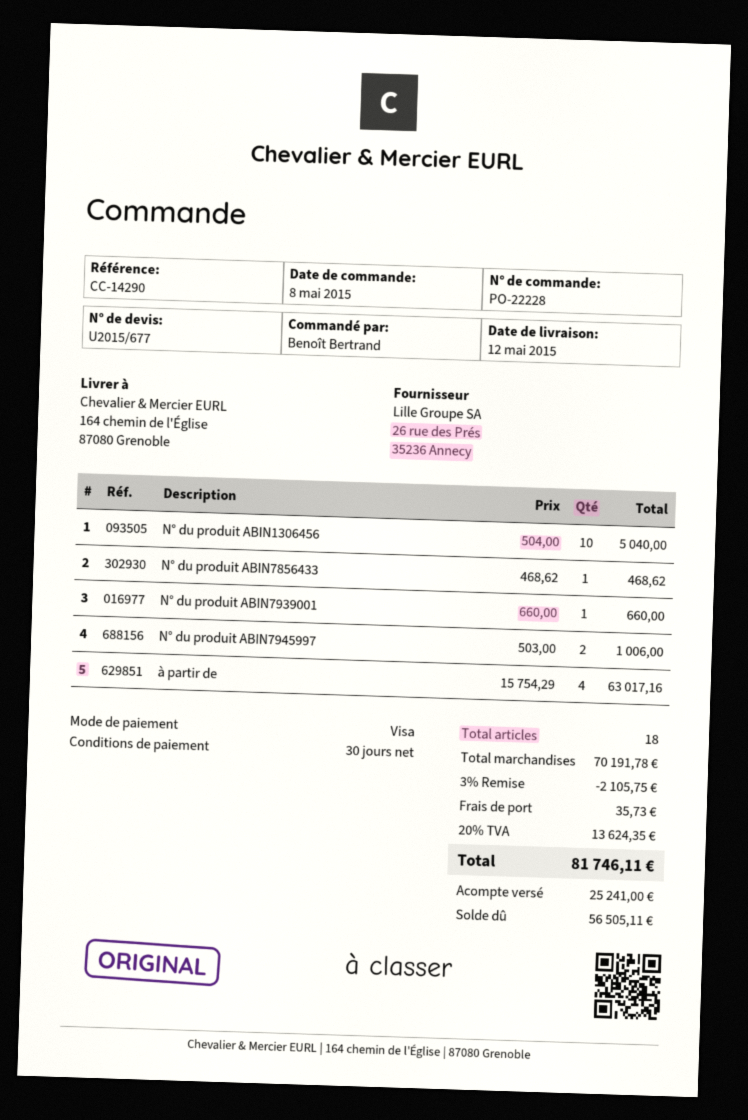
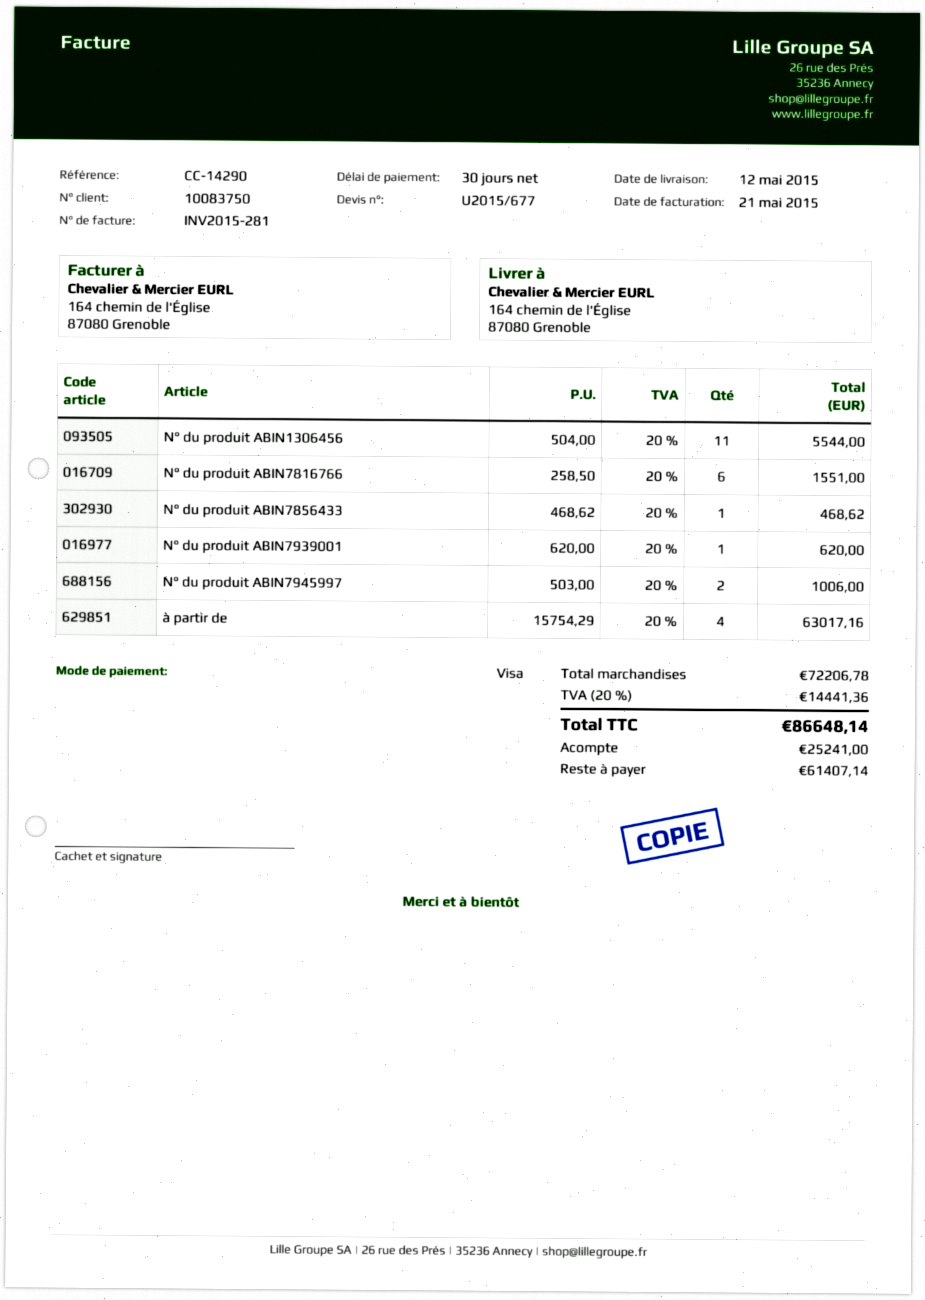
N° du produit ABIN1306456: 10 x 504.00 = 5040.00 -> 11 x 504.00 = 5544.00
N° du produit ABIN7939001: 1 x 660.00 = 660.00 -> 1 x 620.00 = 620.00
N° du produit ABIN7816766: none -> 6 x 258.50 = 1551.00
subtotal: 70191.78 -> 72206.78
discount: 3% = 2105.75 -> none
shipping: 35.73 -> none
tax: 20% = 13624.35 -> 20% = 14441.36
total: 81746.11 -> 86648.14
balance: 56505.11 -> 61407.14

